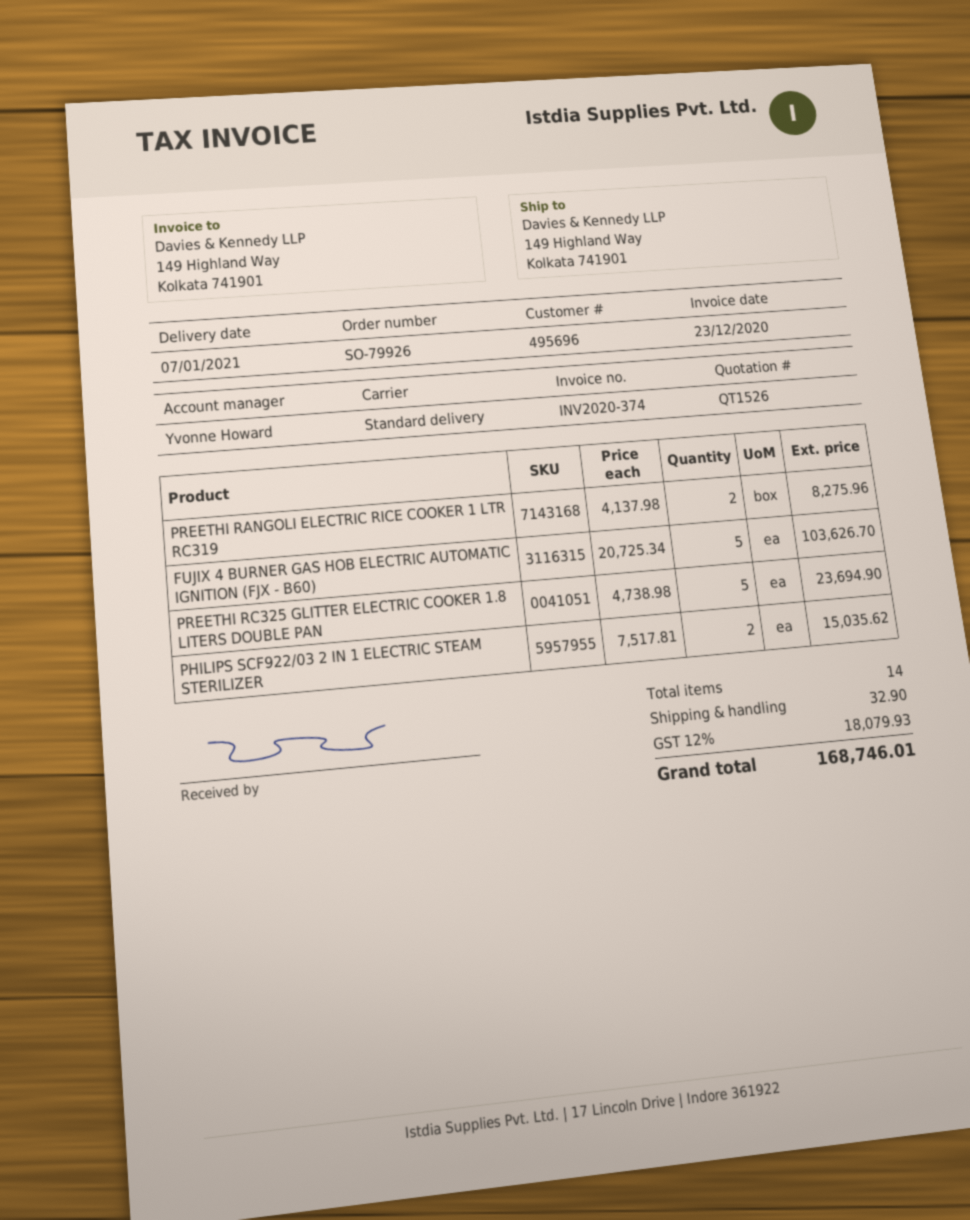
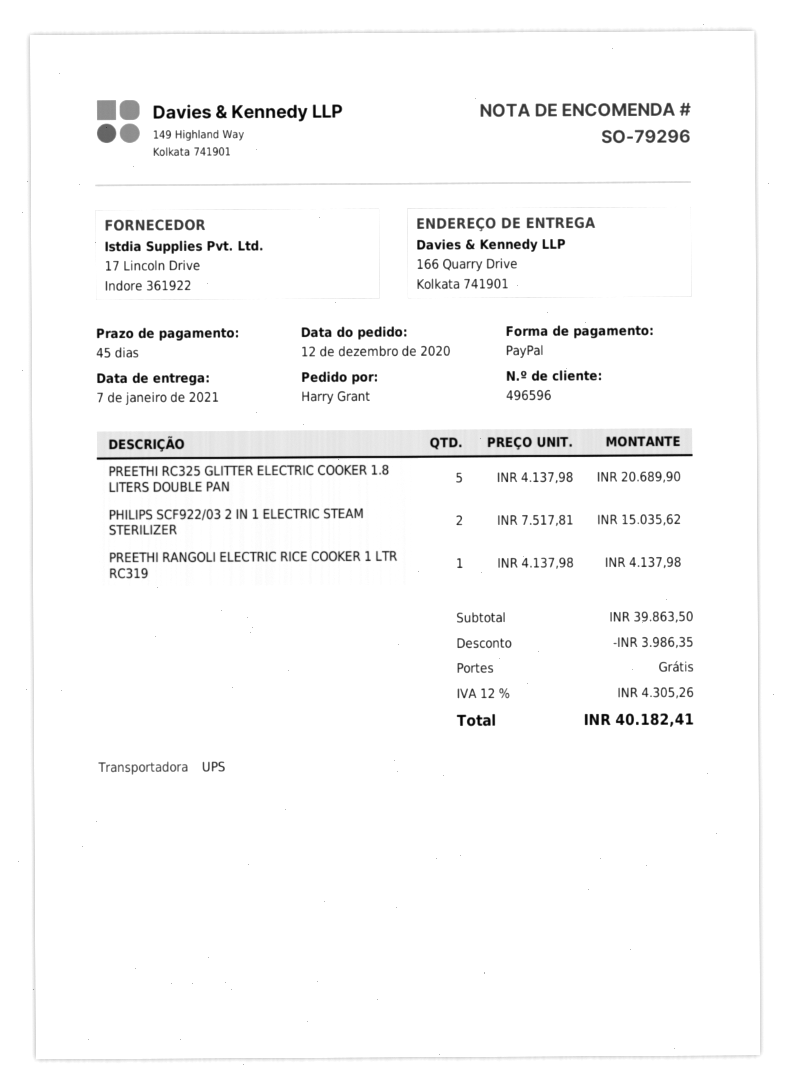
order number: SO-79926 -> SO-79296
customer number: 495696 -> 496596
shipping method: standard -> UPS
ship to: 149 Highland Way, Kolkata 741901 -> 166 Quarry Drive, Kolkata 741901
PREETHI RANGOLI ELECTRIC RICE COOKER 1 LTR RC319: 2 x 4137.98 = 8275.96 -> 1 x 4137.98 = 4137.98
FUJIX 4 BURNER GAS HOB ELECTRIC AUTOMATIC IGNITION (FJX - B60): 5 x 20725.34 = 103626.70 -> none
PREETHI RC325 GLITTER ELECTRIC COOKER 1.8 LITERS DOUBLE PAN: 5 x 4738.98 = 23694.90 -> 5 x 4137.98 = 20689.90
discount: none -> 3986.35
shipping: 32.90 -> 0.00
tax: 12% = 18079.93 -> 12% = 4305.26
total: 168746.01 -> 40182.41

